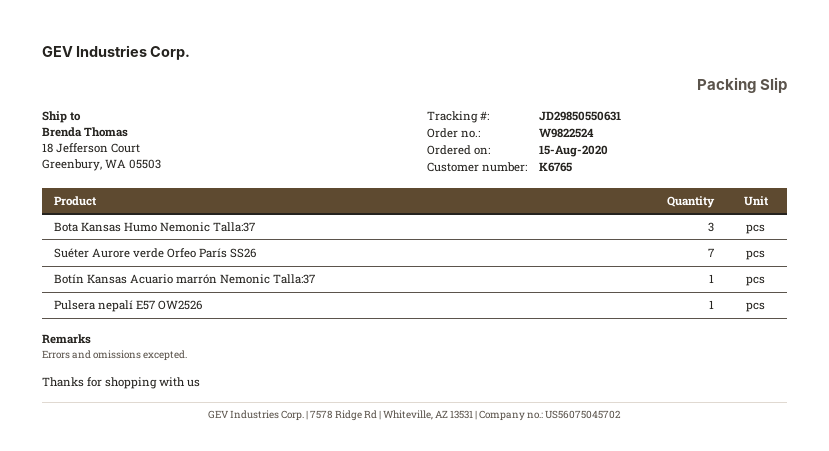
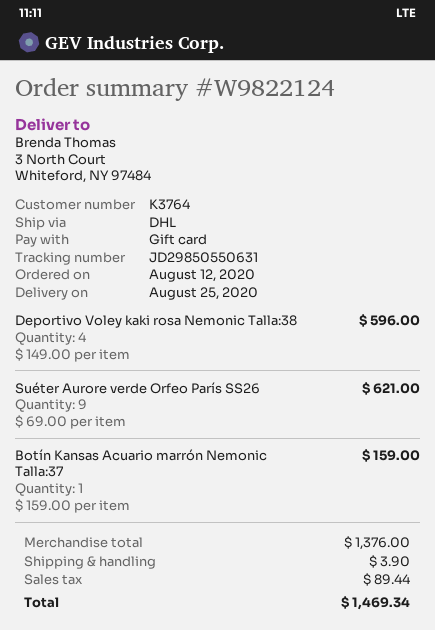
order number: W9822524 -> W9822124
order date: 2020-08-15 -> 2020-08-12
customer number: K6765 -> K3764
ship to: 18 Jefferson Court, Greenbury, WA 05503 -> 3 North Court, Whiteford, NY 97484
Bota Kansas Humo Nemonic Talla:37: 3 -> none
Suéter Aurore verde Orfeo París SS26: 7 -> 9
Pulsera nepalí E57 OW2526: 1 -> none
Deportivo Voley kaki rosa Nemonic Talla:38: none -> 4

